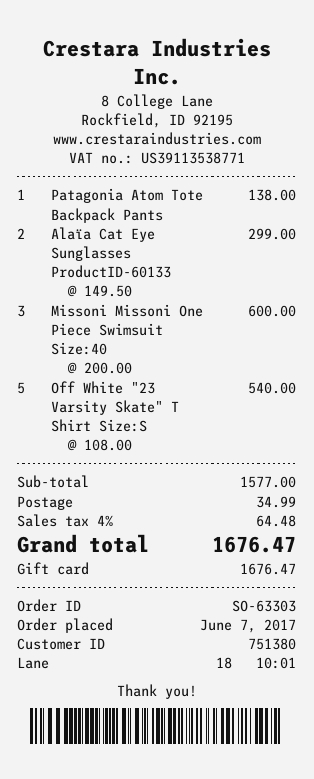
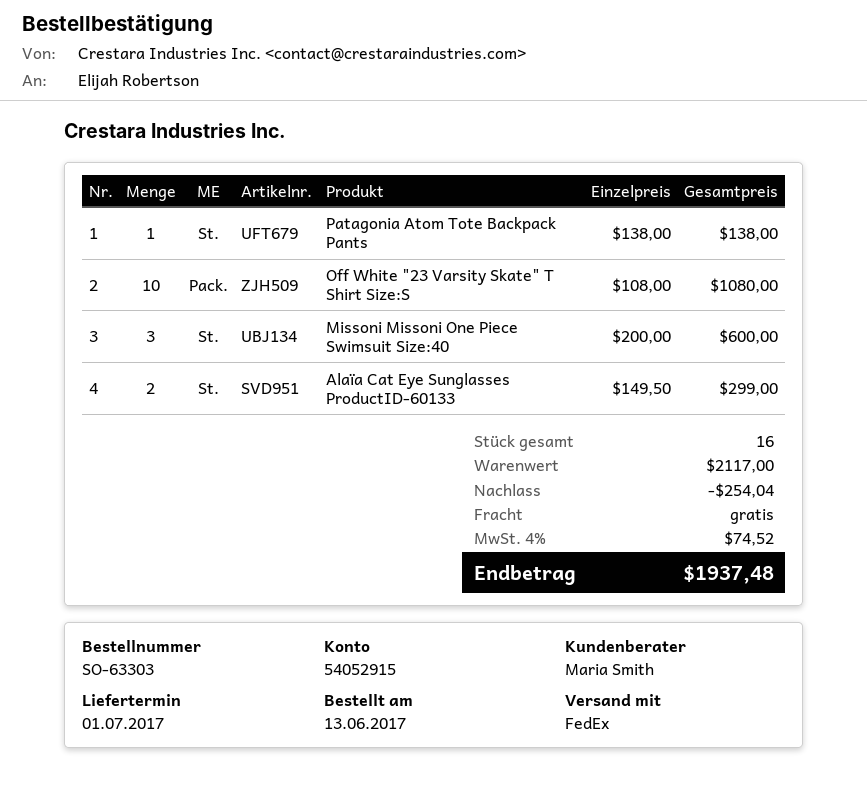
order date: 2017-06-07 -> 2017-06-13
Off White "23 Varsity Skate" T Shirt Size:S: 5 x 108.00 = 540.00 -> 10 x 108.00 = 1080.00
subtotal: 1577.00 -> 2117.00
discount: none -> 254.04
shipping: 34.99 -> 0.00
tax: 4% = 64.48 -> 4% = 74.52
total: 1676.47 -> 1937.48

